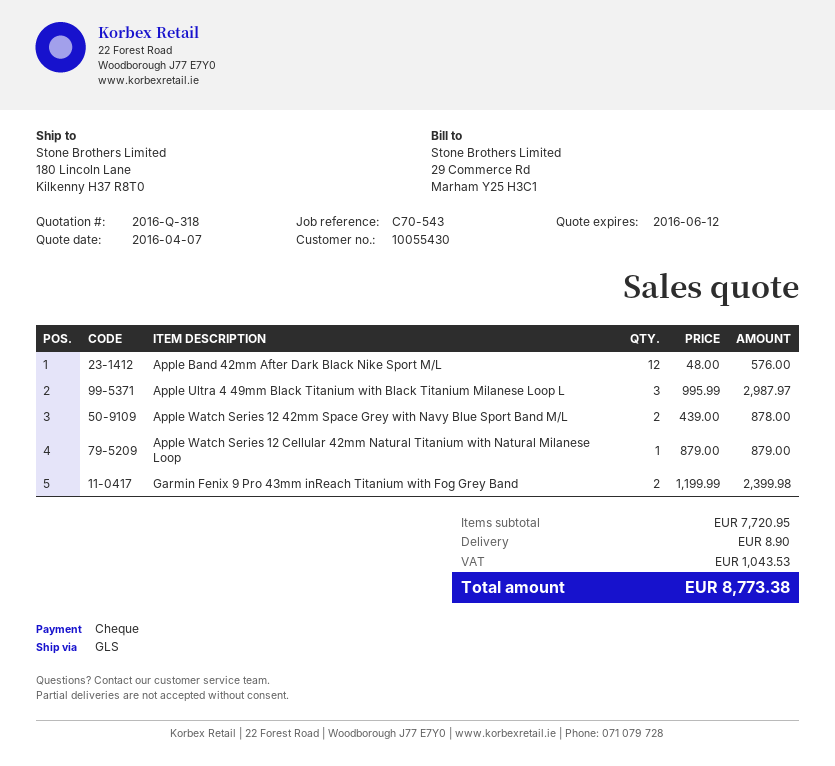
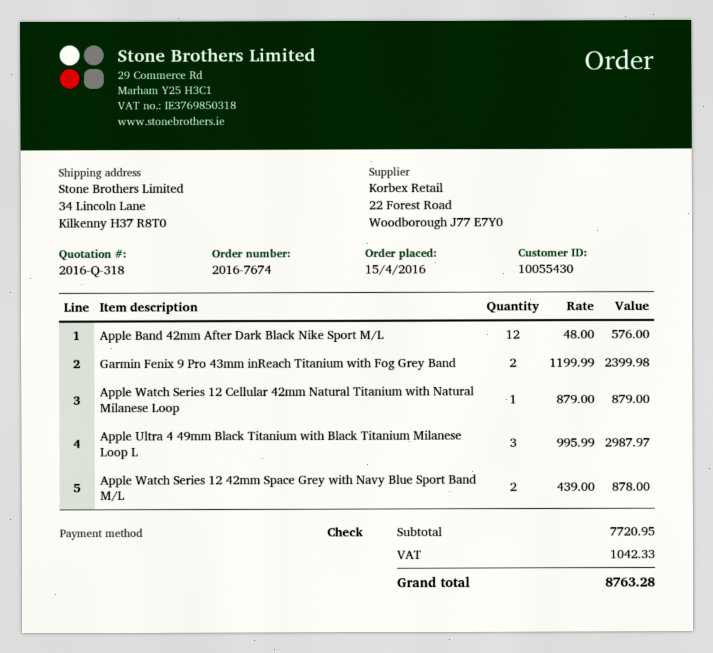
ship to: 180 Lincoln Lane, Kilkenny H37 R8T0 -> 34 Lincoln Lane, Kilkenny H37 R8T0
shipping: 8.90 -> none
tax: 1043.53 -> 1042.33
total: 8773.38 -> 8763.28

